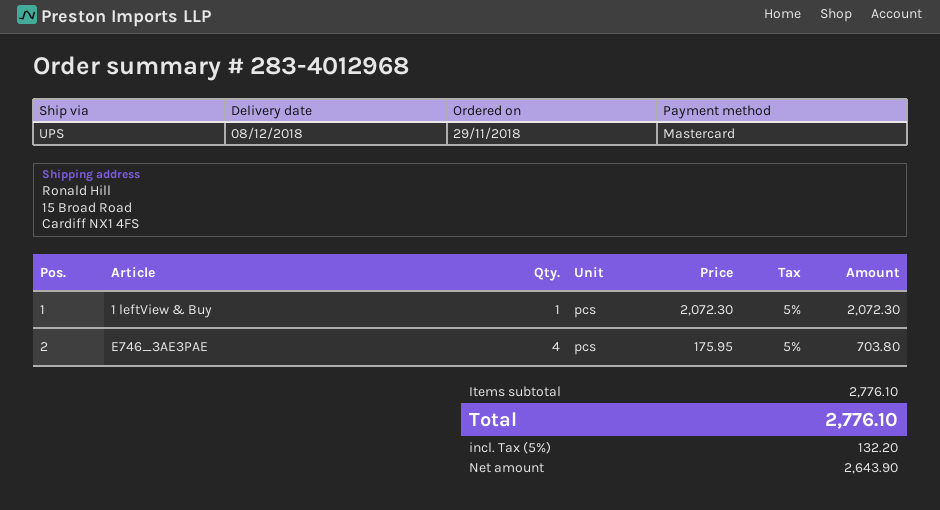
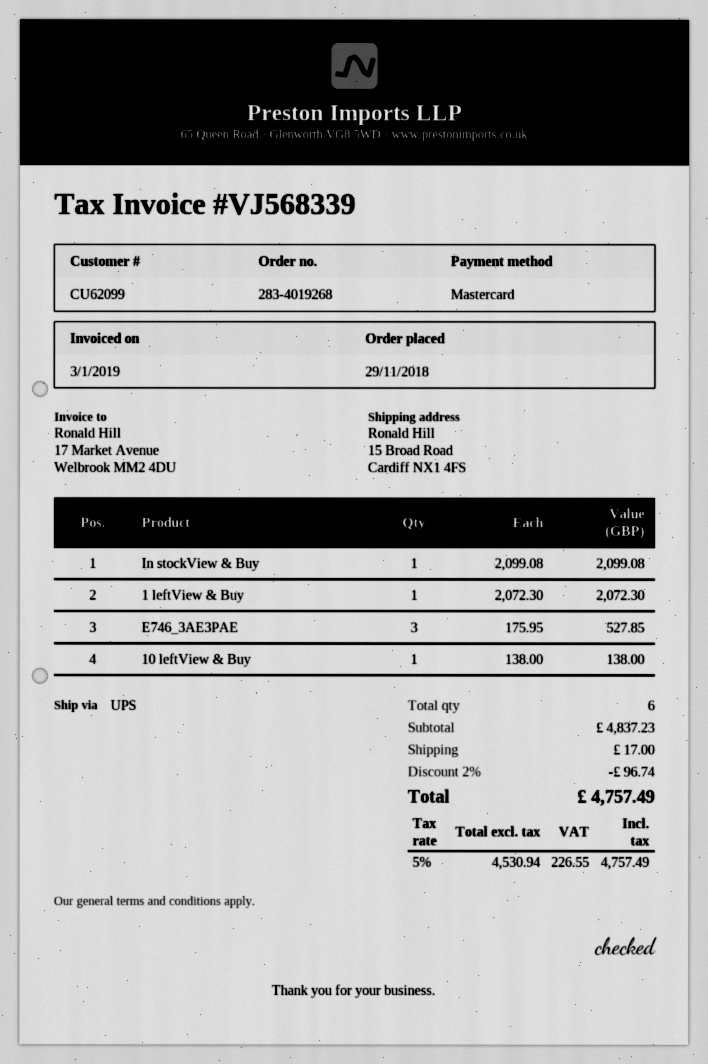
order number: 283-4012968 -> 283-4019268
E746_3AE3PAE: 4 x 175.95 = 703.80 -> 3 x 175.95 = 527.85
In stockView & Buy: none -> 1 x 2099.08 = 2099.08
10 leftView & Buy: none -> 1 x 138.00 = 138.00
subtotal: 2776.10 -> 4837.23
discount: none -> 2% = 96.74
shipping: none -> 17.00
net: 2643.90 -> 4530.94
tax: 5% = 132.20 -> 5% = 226.55
total: 2776.10 -> 4757.49

